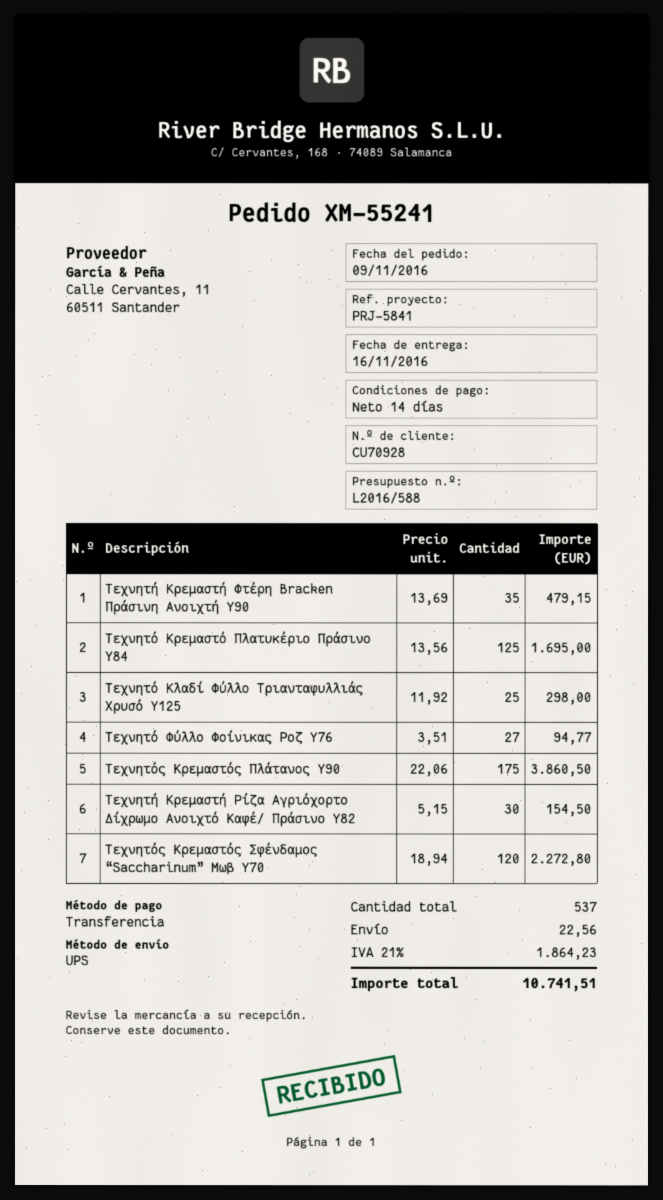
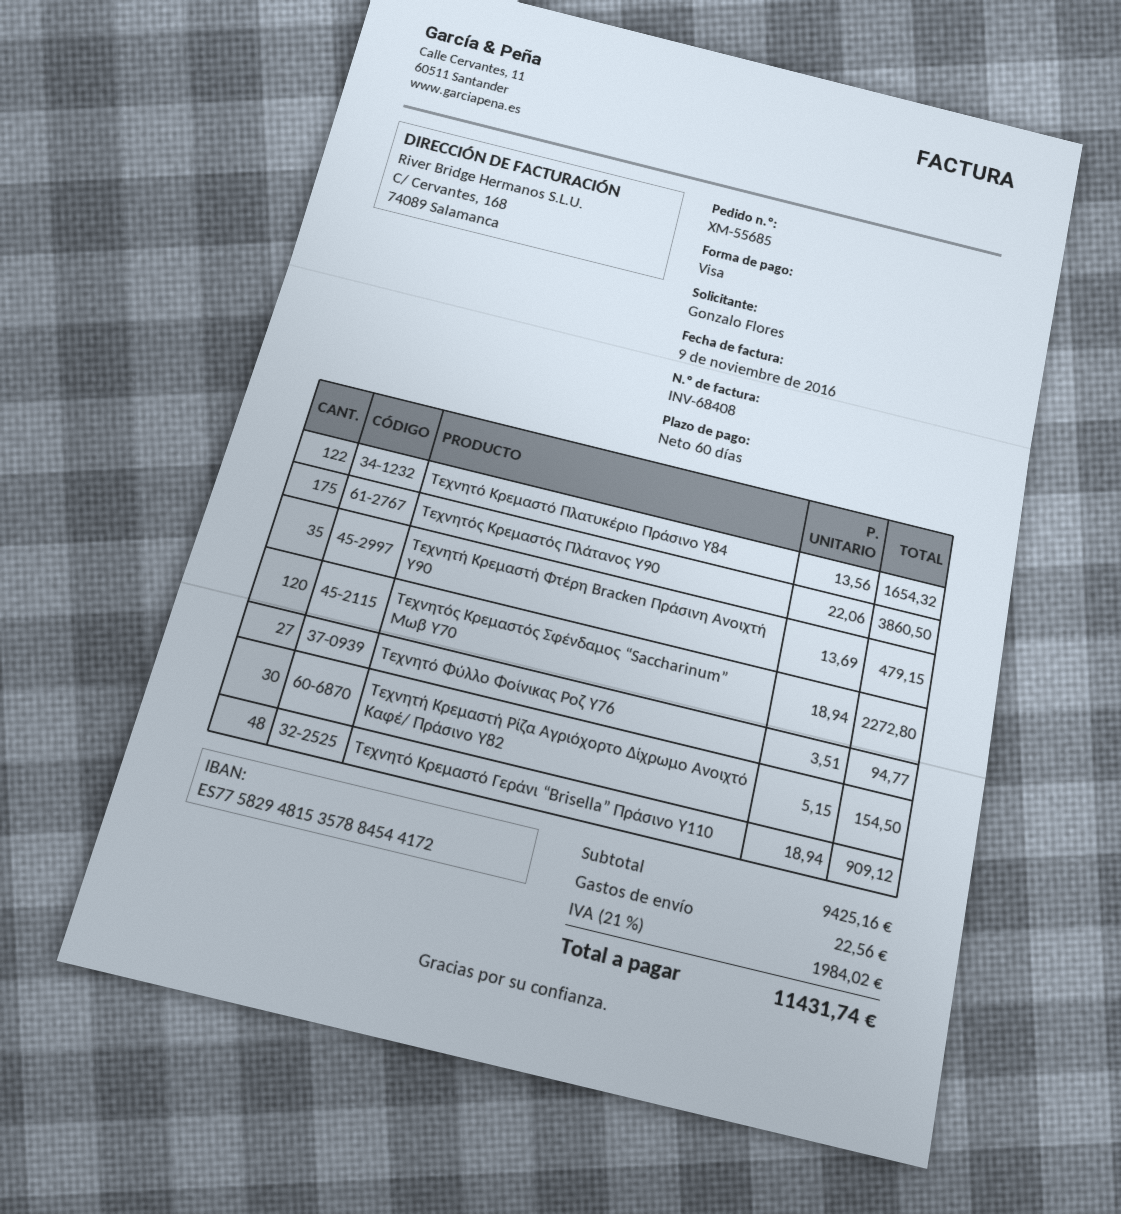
order number: XM-55241 -> XM-55685
payment terms: 14 days -> 60 days
payment method: bank transfer -> Visa
Τεχνητό Κρεμαστό Πλατυκέριο Πράσινο Υ84: 125 x 13.56 = 1695.00 -> 122 x 13.56 = 1654.32
Τεχνητό Κλαδί Φύλλο Τριανταφυλλιάς Χρυσό Υ125: 25 x 11.92 = 298.00 -> none
Τεχνητό Κρεμαστό Γεράνι “Brisella” Πράσινο Υ110: none -> 48 x 18.94 = 909.12
tax: 21% = 1864.23 -> 21% = 1984.02
total: 10741.51 -> 11431.74

